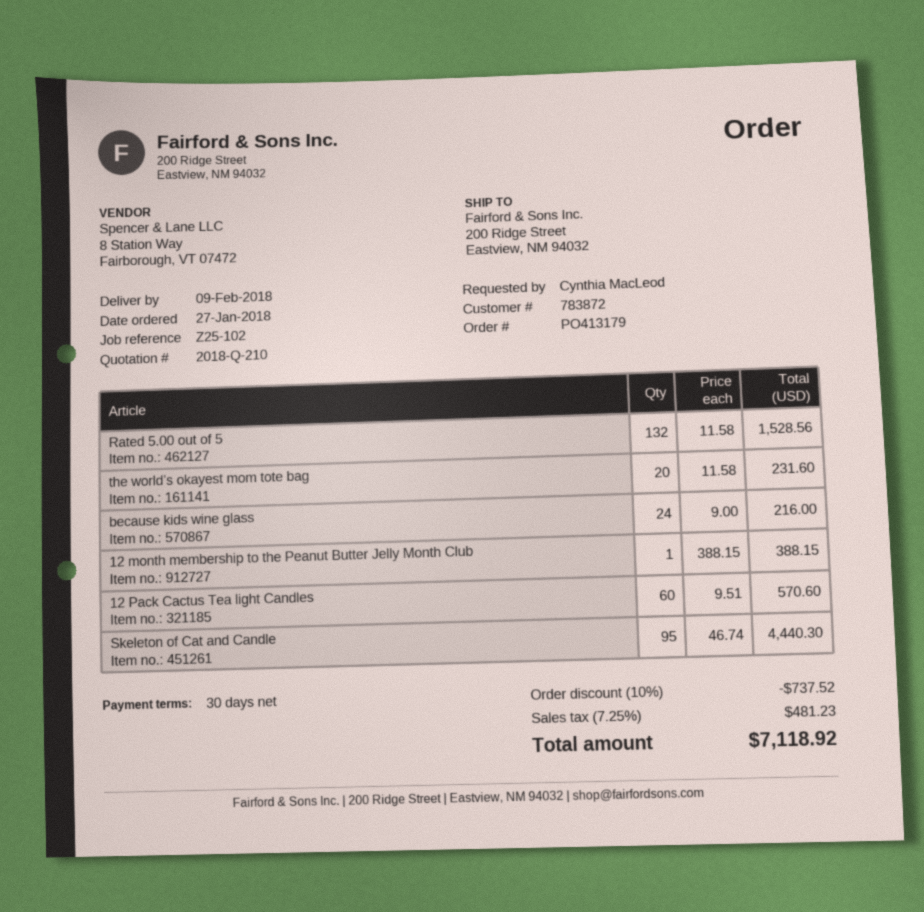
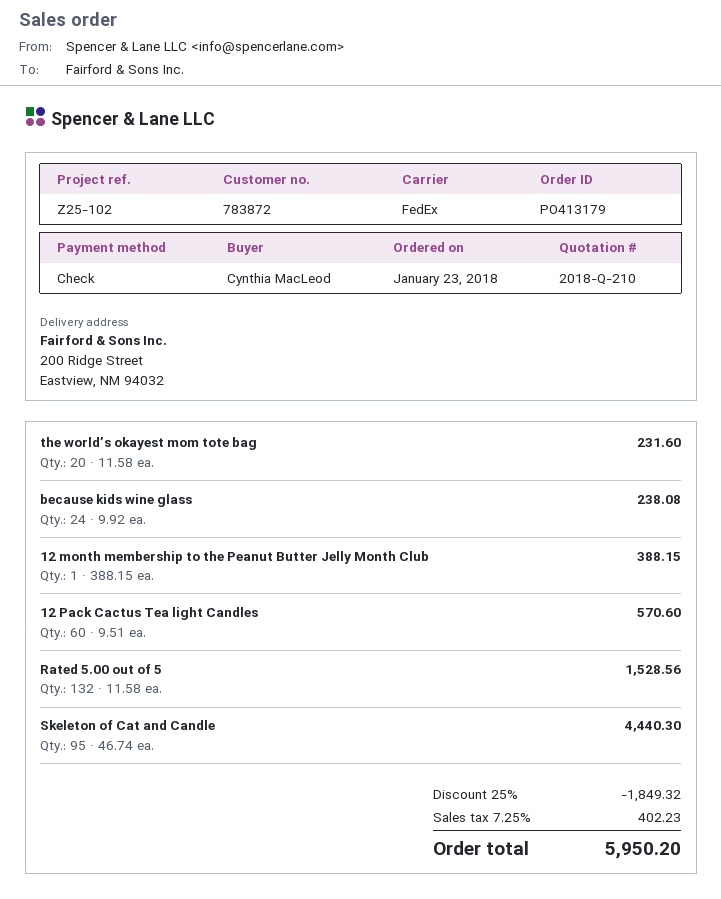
order date: 2018-01-27 -> 2018-01-23
because kids wine glass: 24 x 9.00 = 216.00 -> 24 x 9.92 = 238.08
discount: 10% = 737.52 -> 25% = 1849.32
tax: 7.25% = 481.23 -> 7.25% = 402.23
total: 7118.92 -> 5950.20

